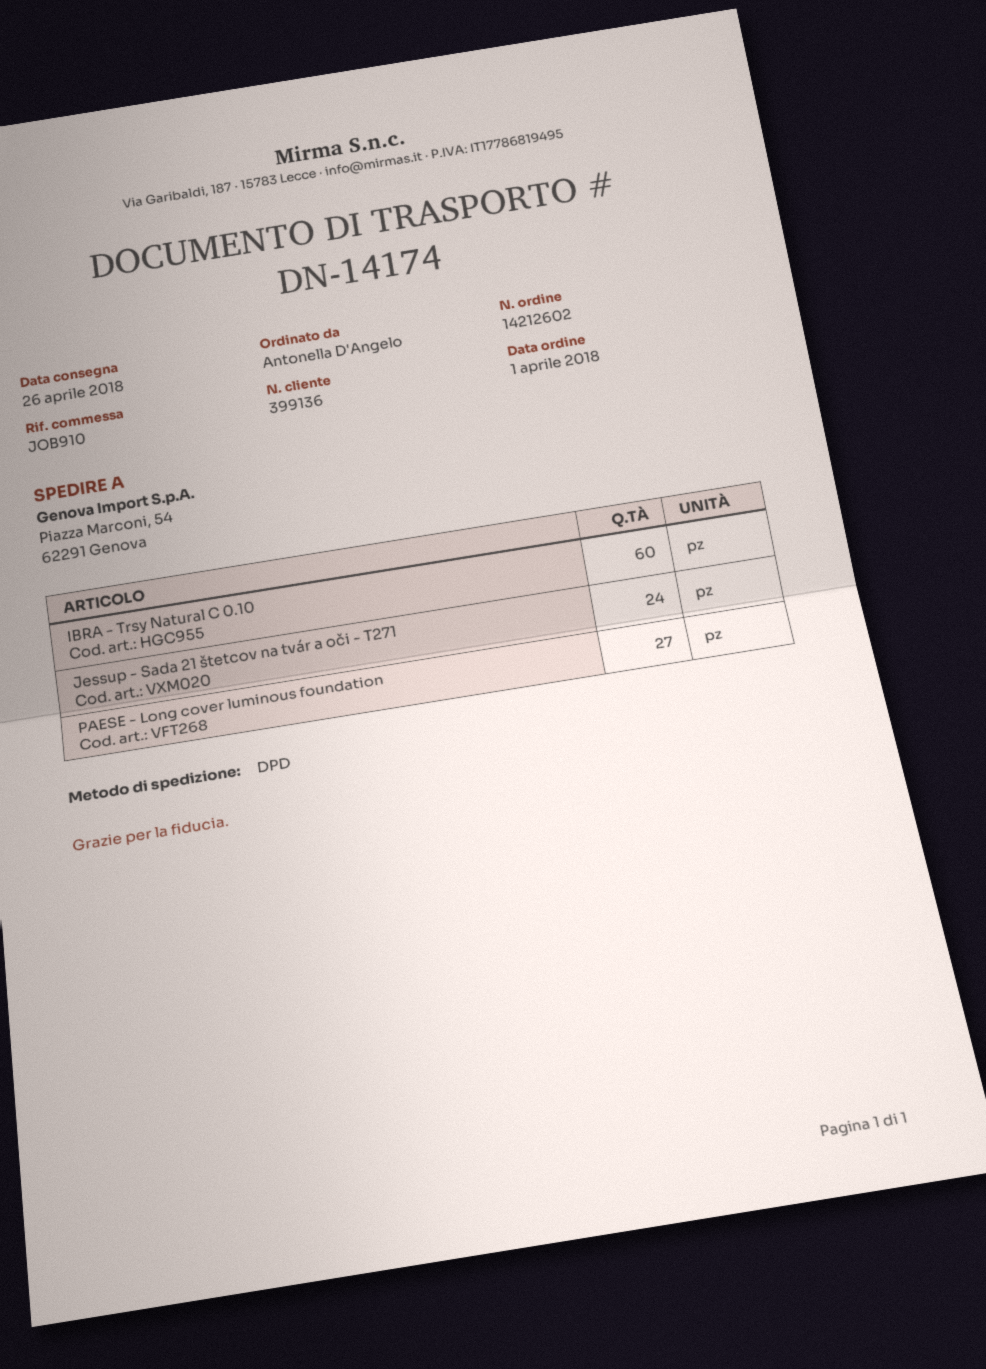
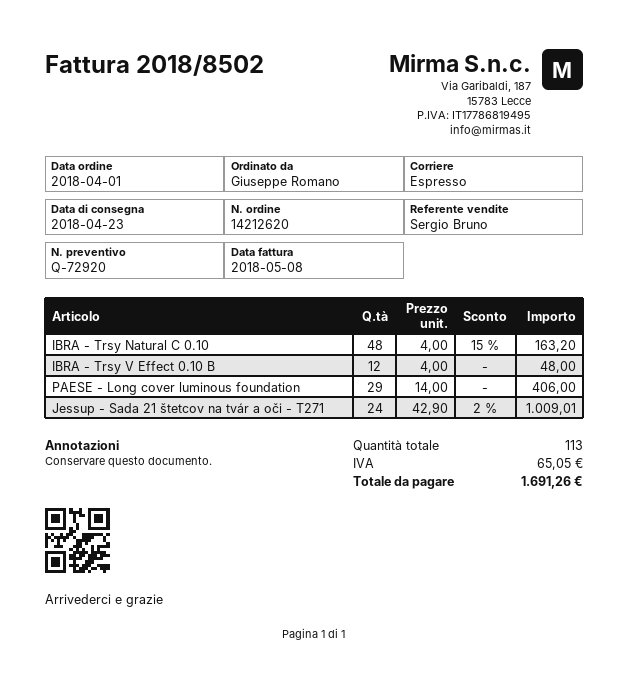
order number: 14212602 -> 14212620
delivery date: 2018-04-26 -> 2018-04-23
ordered by: Antonella D'Angelo -> Giuseppe Romano
shipping method: DPD -> express
IBRA - Trsy Natural C 0.10: 60 -> 48
PAESE - Long cover luminous foundation: 27 -> 29
IBRA - Trsy V Effect 0.10 B: none -> 12

